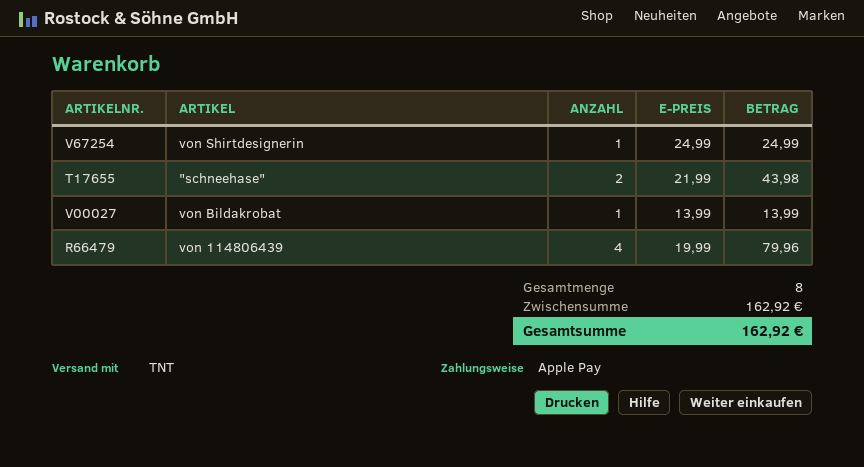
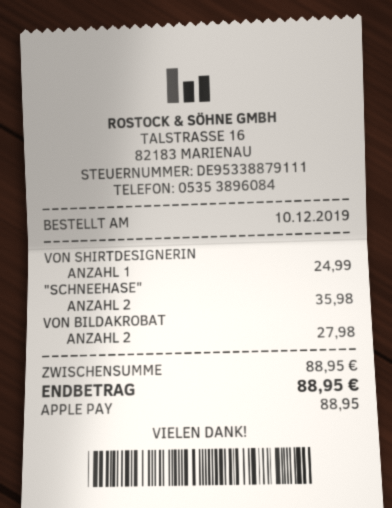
"schneehase": 2 for 43.98 -> 2 for 35.98
von Bildakrobat: 1 for 13.99 -> 2 for 27.98
von 114806439: 4 for 79.96 -> none
subtotal: 162.92 -> 88.95
total: 162.92 -> 88.95

